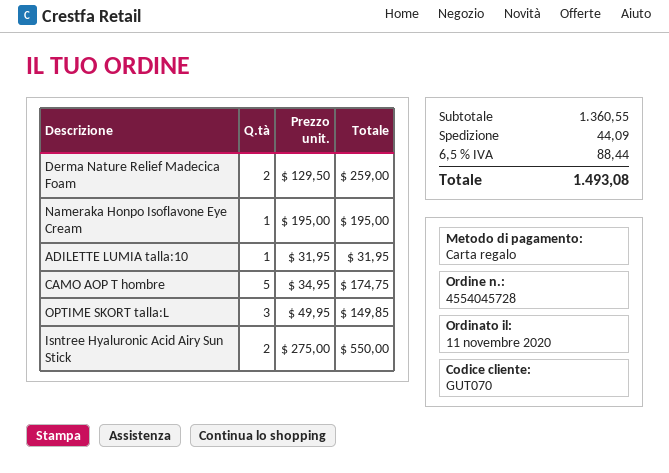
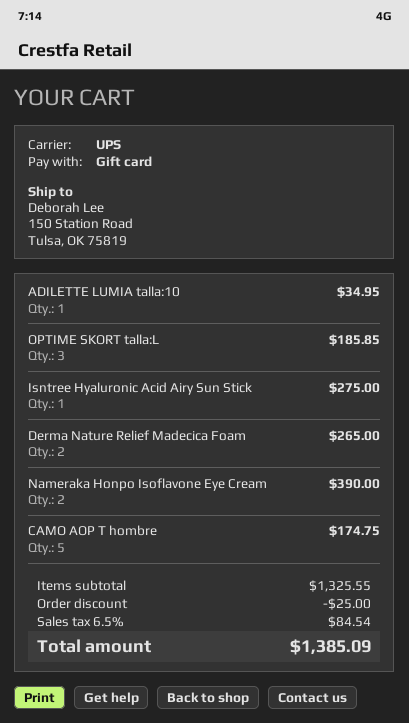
Derma Nature Relief Madecica Foam: 2 for 259.00 -> 2 for 265.00
Nameraka Honpo Isoflavone Eye Cream: 1 for 195.00 -> 2 for 390.00
ADILETTE LUMIA talla:10: 1 for 31.95 -> 1 for 34.95
OPTIME SKORT talla:L: 3 for 149.85 -> 3 for 185.85
Isntree Hyaluronic Acid Airy Sun Stick: 2 for 550.00 -> 1 for 275.00
subtotal: 1360.55 -> 1325.55
discount: none -> 25.00
shipping: 44.09 -> none
tax: 6.5% = 88.44 -> 6.5% = 84.54
total: 1493.08 -> 1385.09

